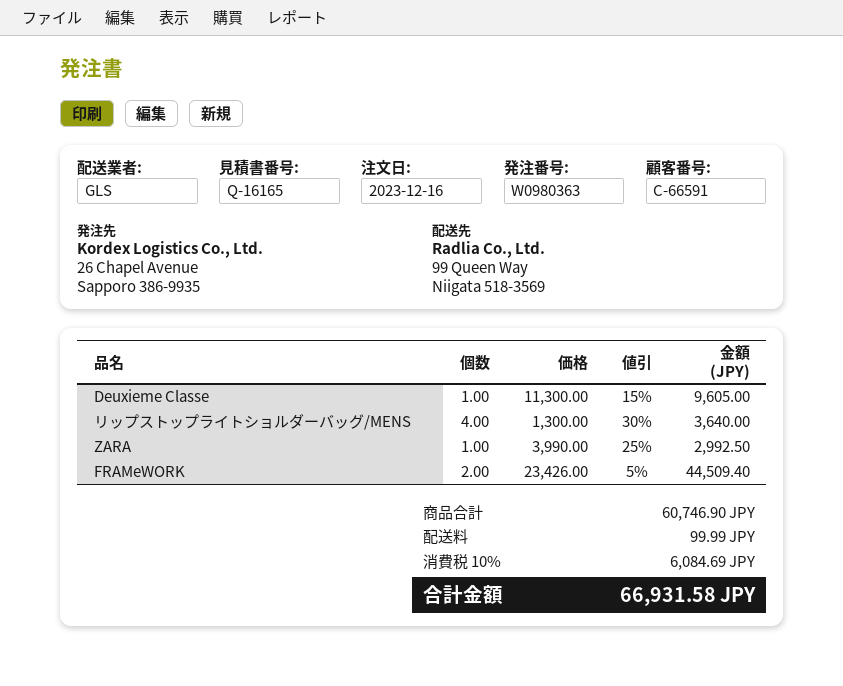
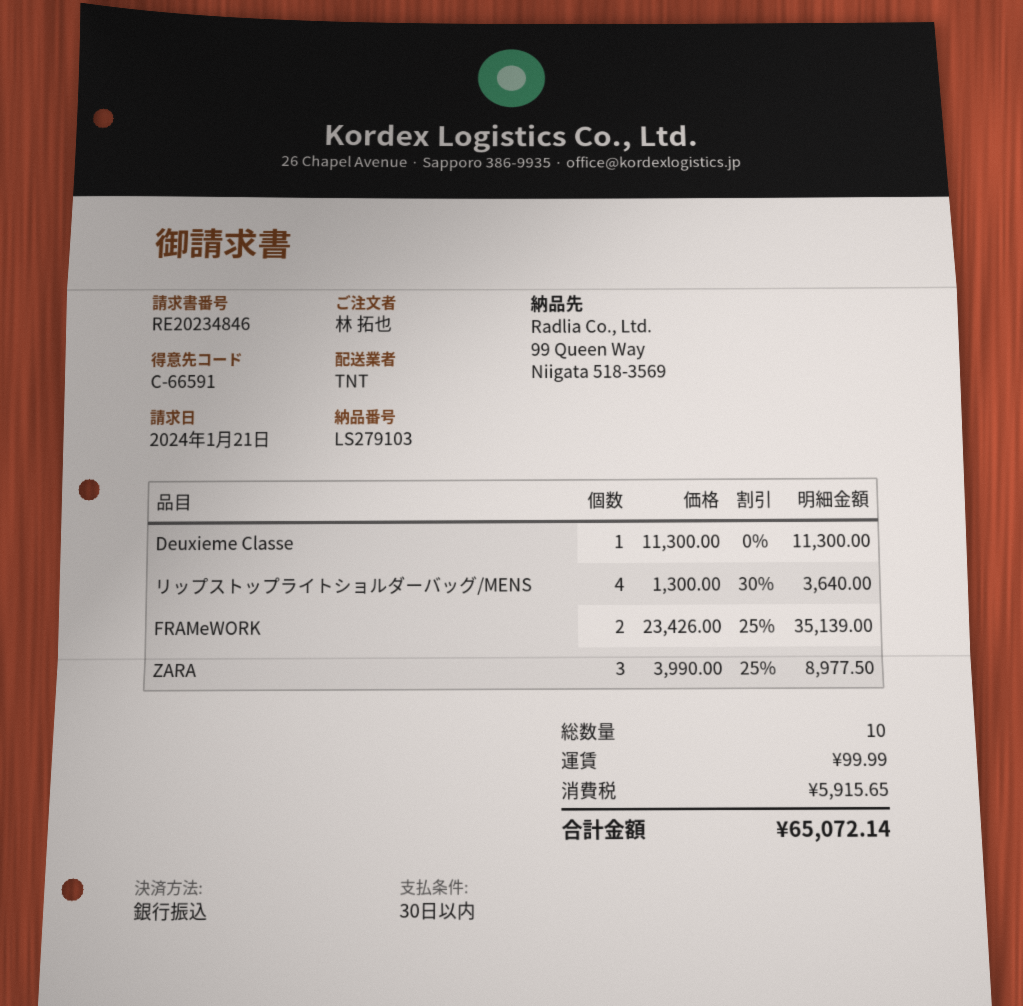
shipping method: GLS -> TNT
Deuxieme Classe: 1 x 11300.00 - 15% = 9605.00 -> 1 x 11300.00 = 11300.00
ZARA: 1 x 3990.00 - 25% = 2992.50 -> 3 x 3990.00 - 25% = 8977.50
FRAMeWORK: 2 x 23426.00 - 5% = 44509.40 -> 2 x 23426.00 - 25% = 35139.00
tax: 6084.69 -> 5915.65
total: 66931.58 -> 65072.14

